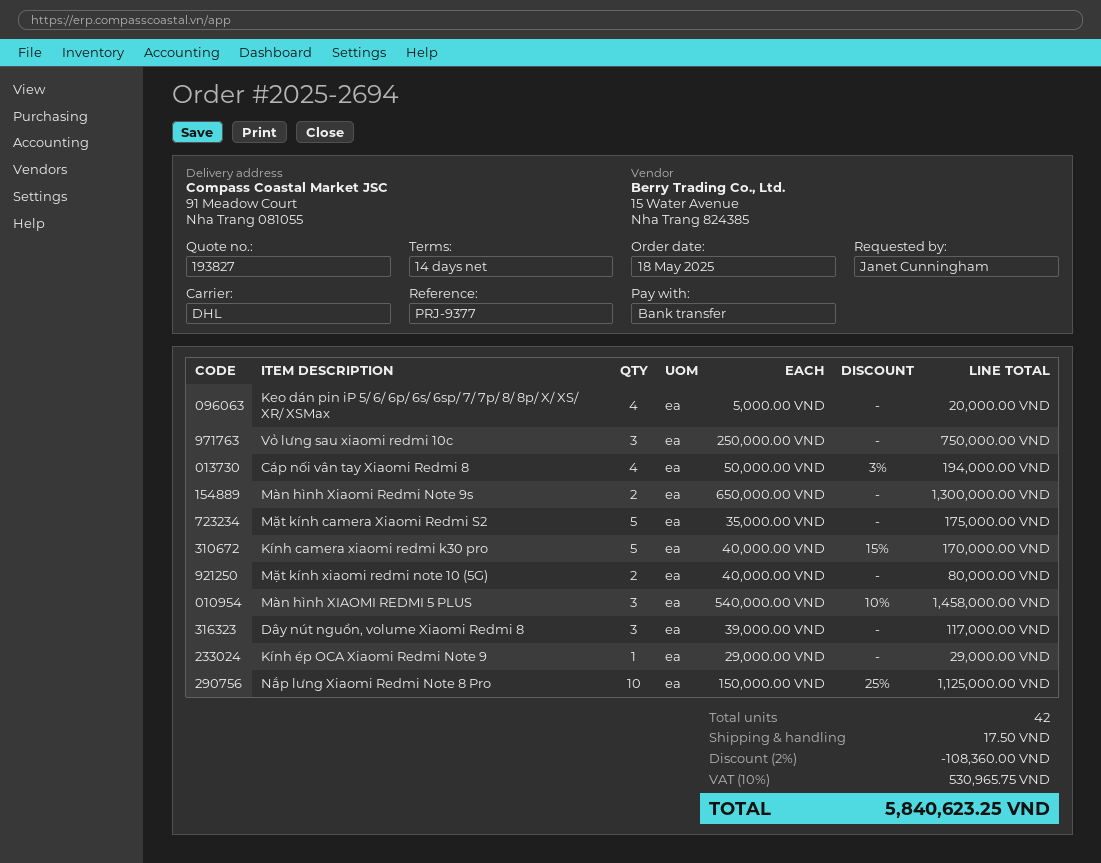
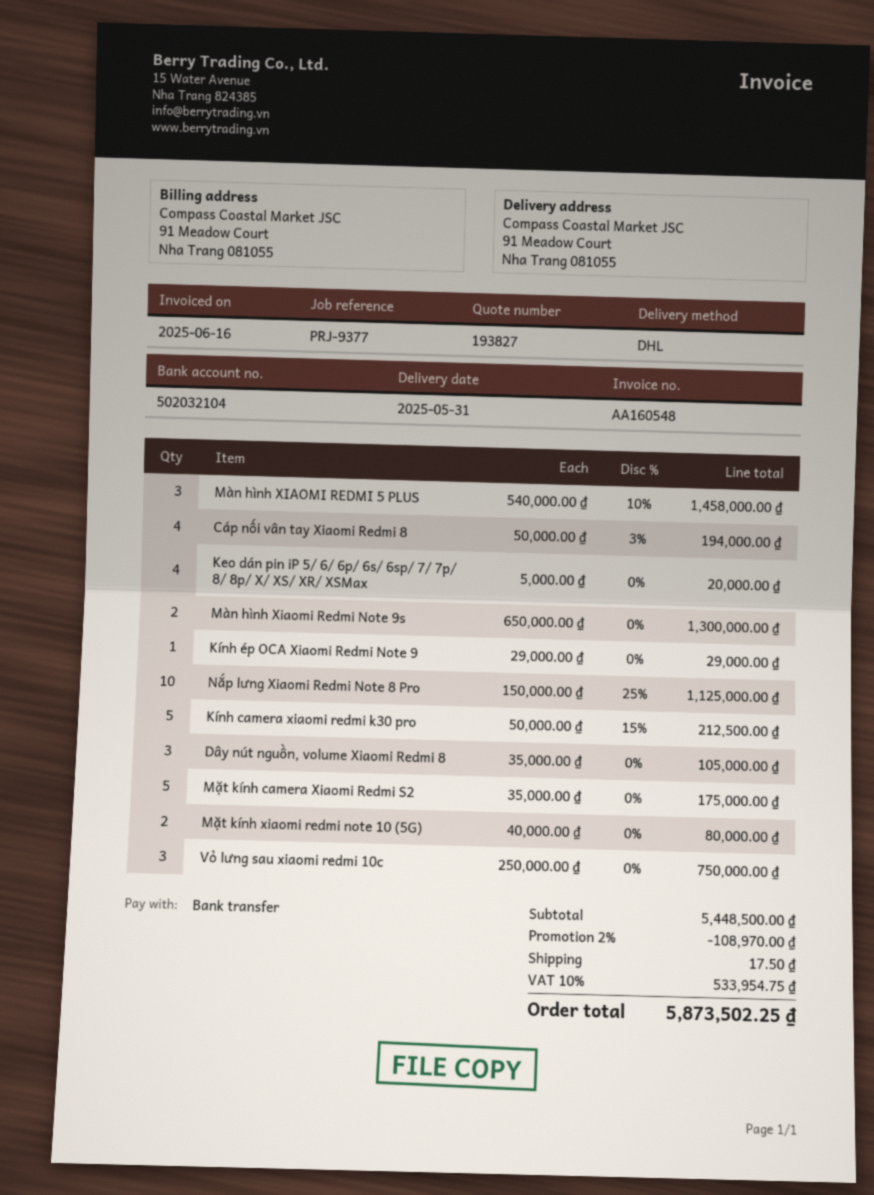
Kính camera xiaomi redmi k30 pro: 5 x 40000.00 - 15% = 170000.00 -> 5 x 50000.00 - 15% = 212500.00
Dây nút nguồn, volume Xiaomi Redmi 8: 3 x 39000.00 = 117000.00 -> 3 x 35000.00 = 105000.00
discount: 2% = 108360.00 -> 2% = 108970.00
tax: 10% = 530965.75 -> 10% = 533954.75
total: 5840623.25 -> 5873502.25

